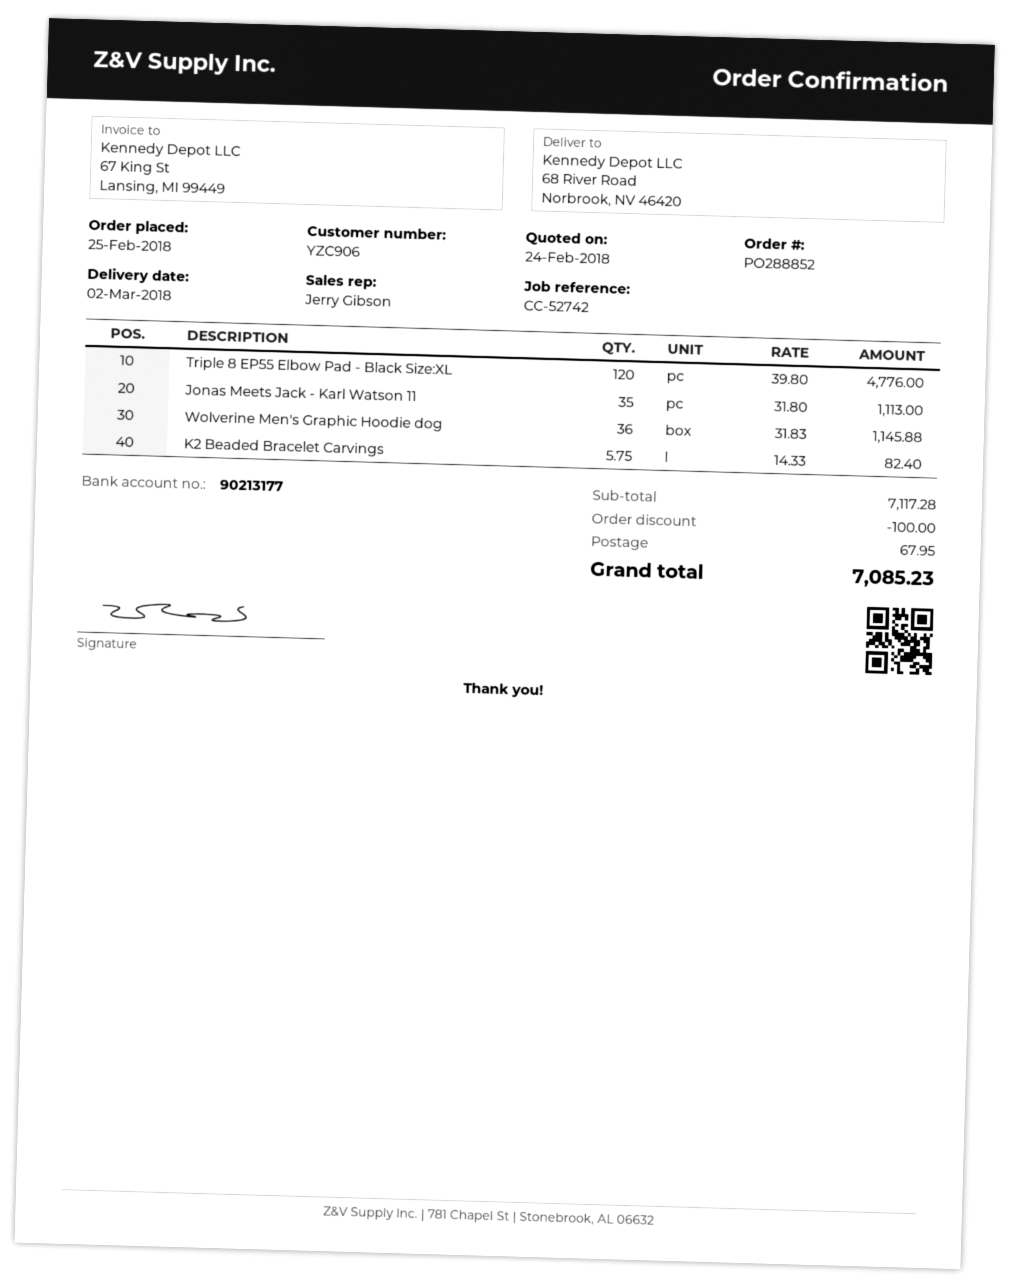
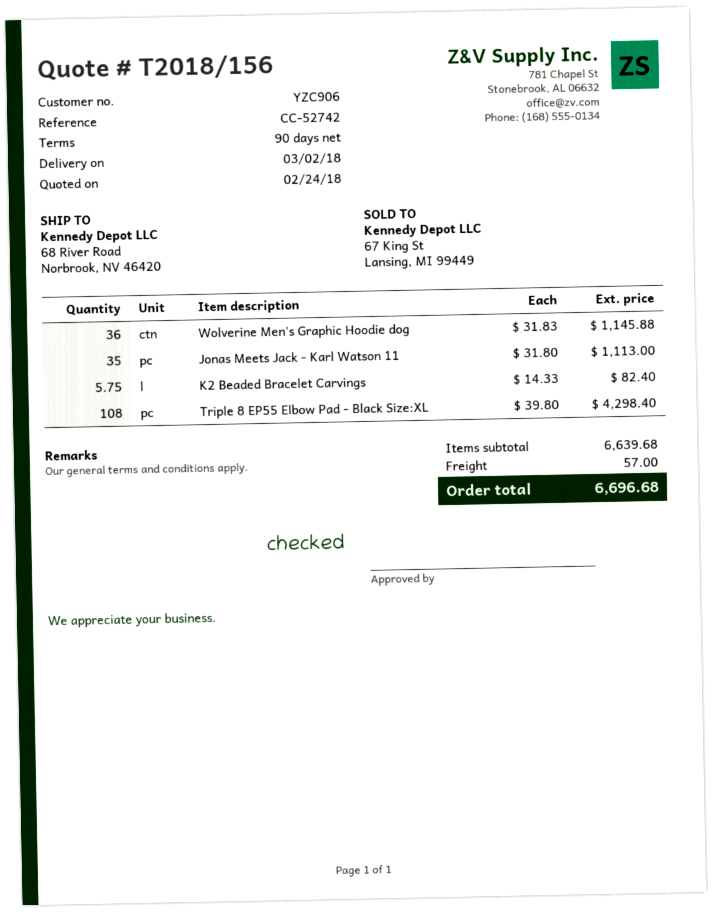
Triple 8 EP55 Elbow Pad - Black Size:XL: 120 x 39.80 = 4776.00 -> 108 x 39.80 = 4298.40
subtotal: 7117.28 -> 6639.68
discount: 100.00 -> none
shipping: 67.95 -> 57.00
total: 7085.23 -> 6696.68

